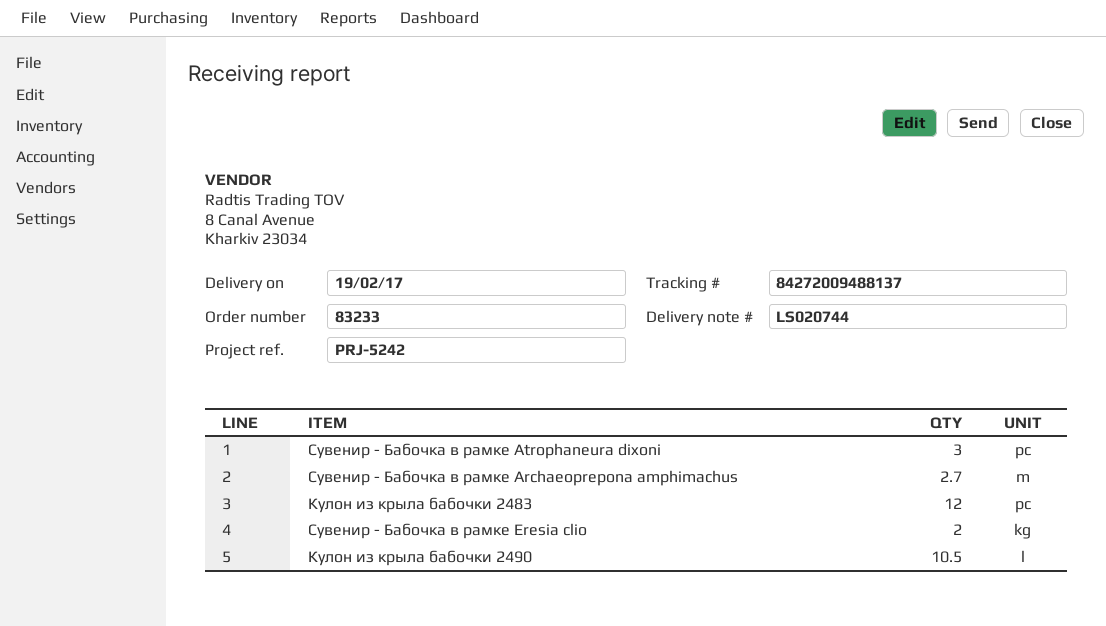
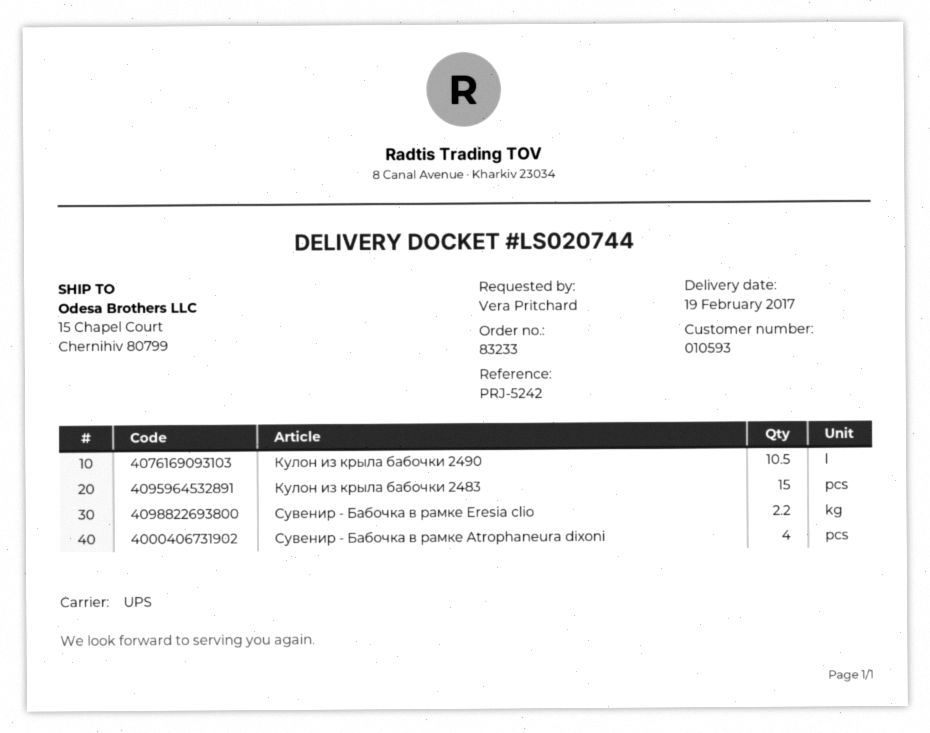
Сувенир - Бабочка в рамке Atrophaneura dixoni: 3 -> 4
Сувенир - Бабочка в рамке Archaeoprepona amphimachus: 2.7 -> none
Кулон из крыла бабочки 2483: 12 -> 15
Сувенир - Бабочка в рамке Eresia clio: 2 -> 2.2

